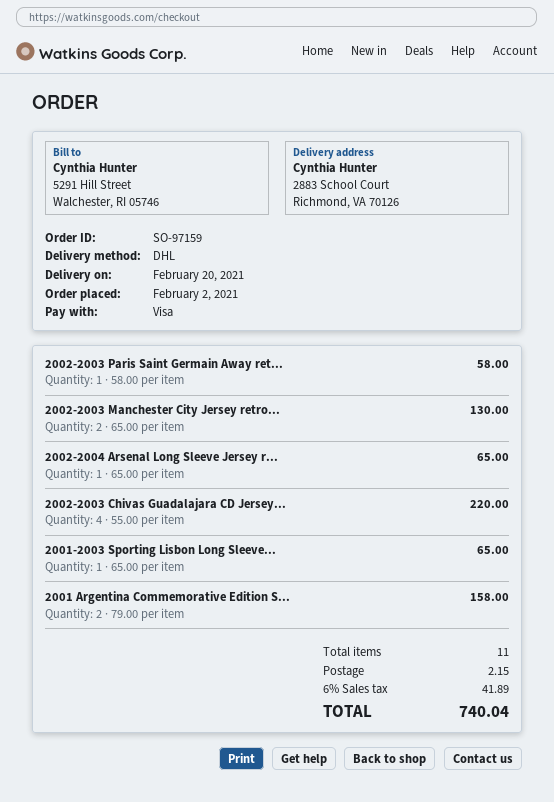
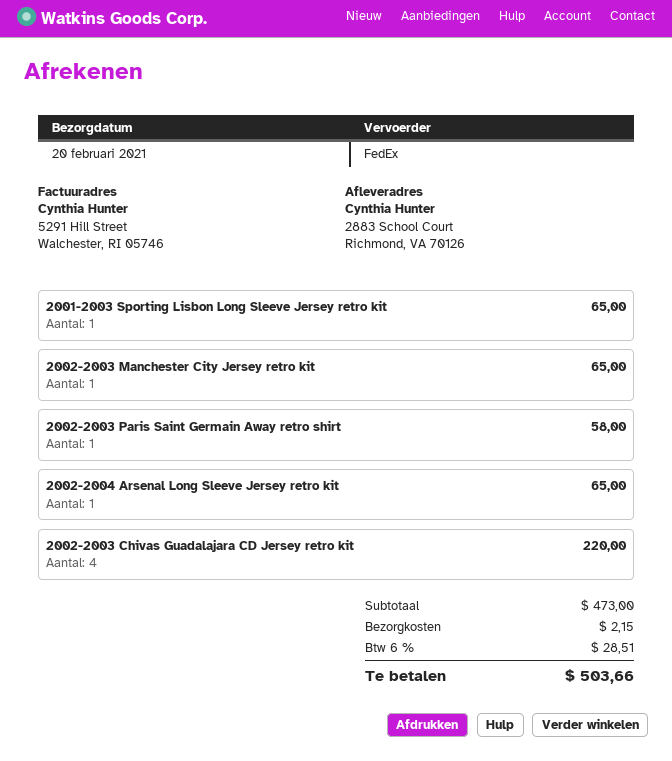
shipping method: DHL -> FedEx
2002-2003 Manchester City Jersey retro...: 2 for 130.00 -> 1 for 65.00
2001 Argentina Commemorative Edition S...: 2 for 158.00 -> none
tax: 6% = 41.89 -> 6% = 28.51
total: 740.04 -> 503.66

